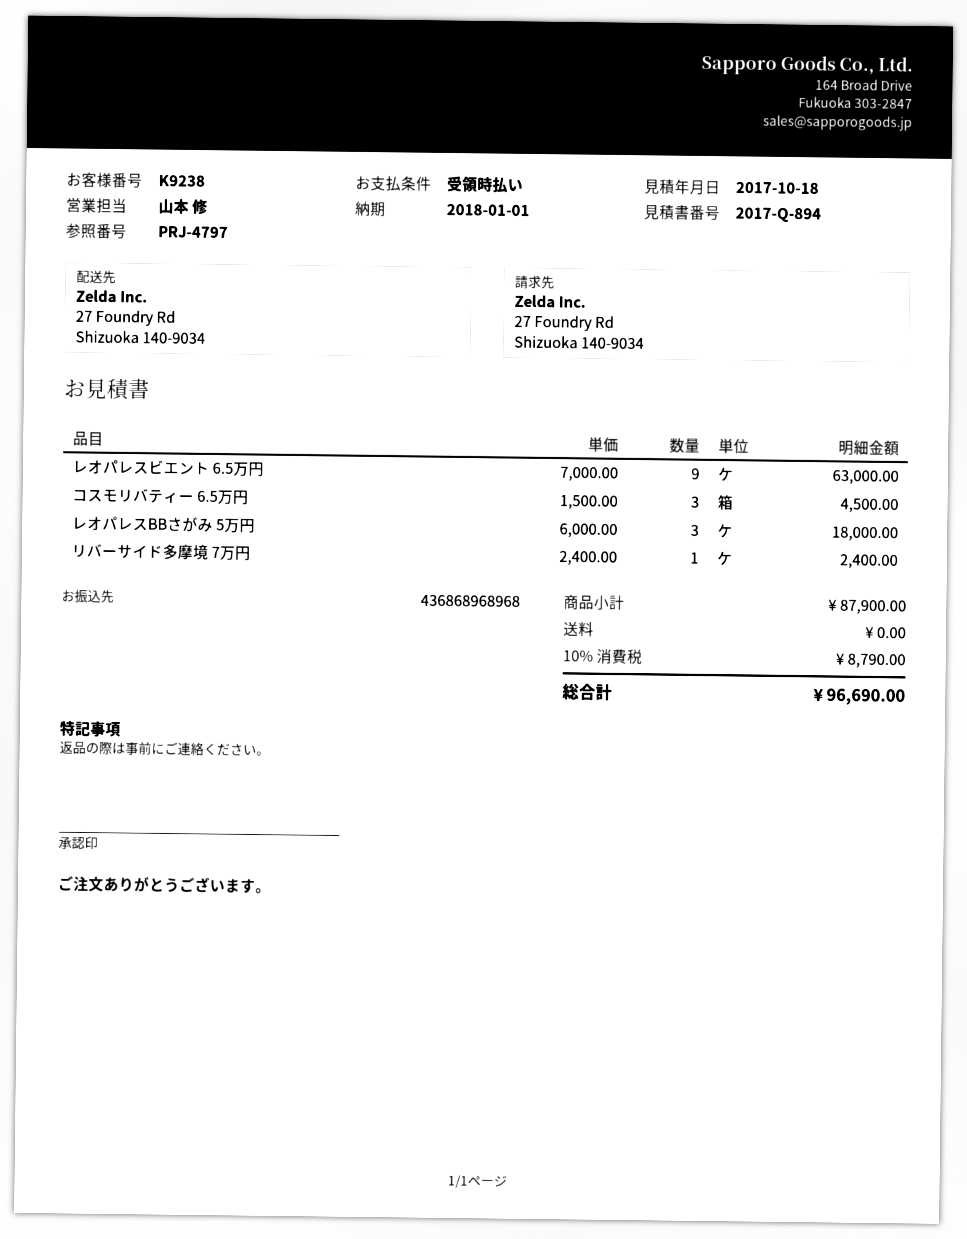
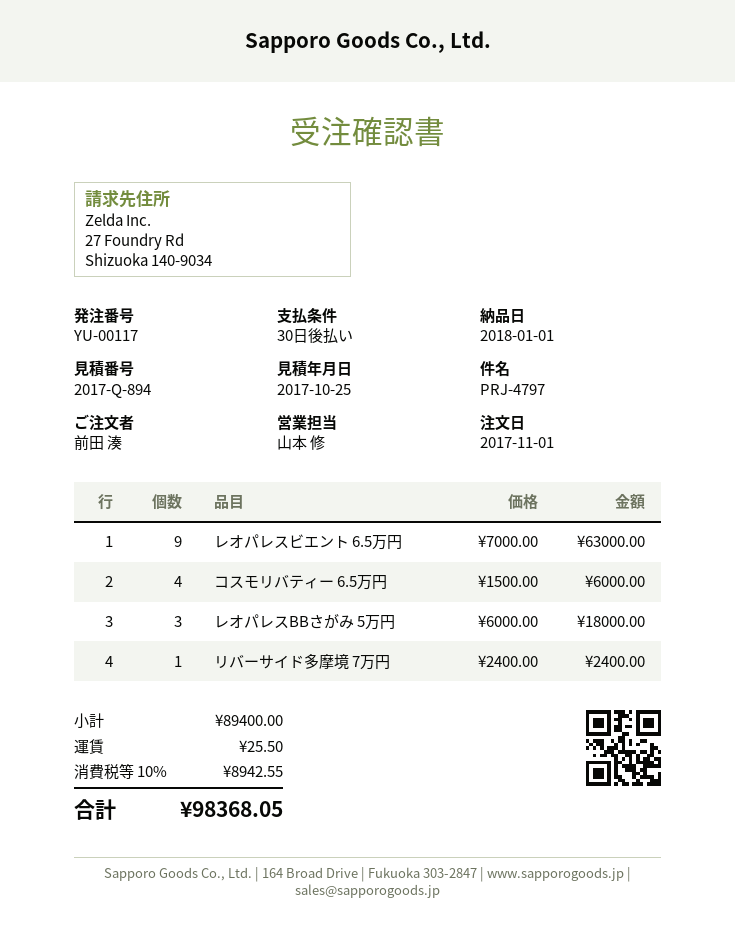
quote date: 2017-10-18 -> 2017-10-25
payment terms: on receipt -> 30 days
コスモリバティー 6.5万円: 3 x 1500.00 = 4500.00 -> 4 x 1500.00 = 6000.00
subtotal: 87900.00 -> 89400.00
shipping: 0.00 -> 25.50
tax: 10% = 8790.00 -> 10% = 8942.55
total: 96690.00 -> 98368.05

